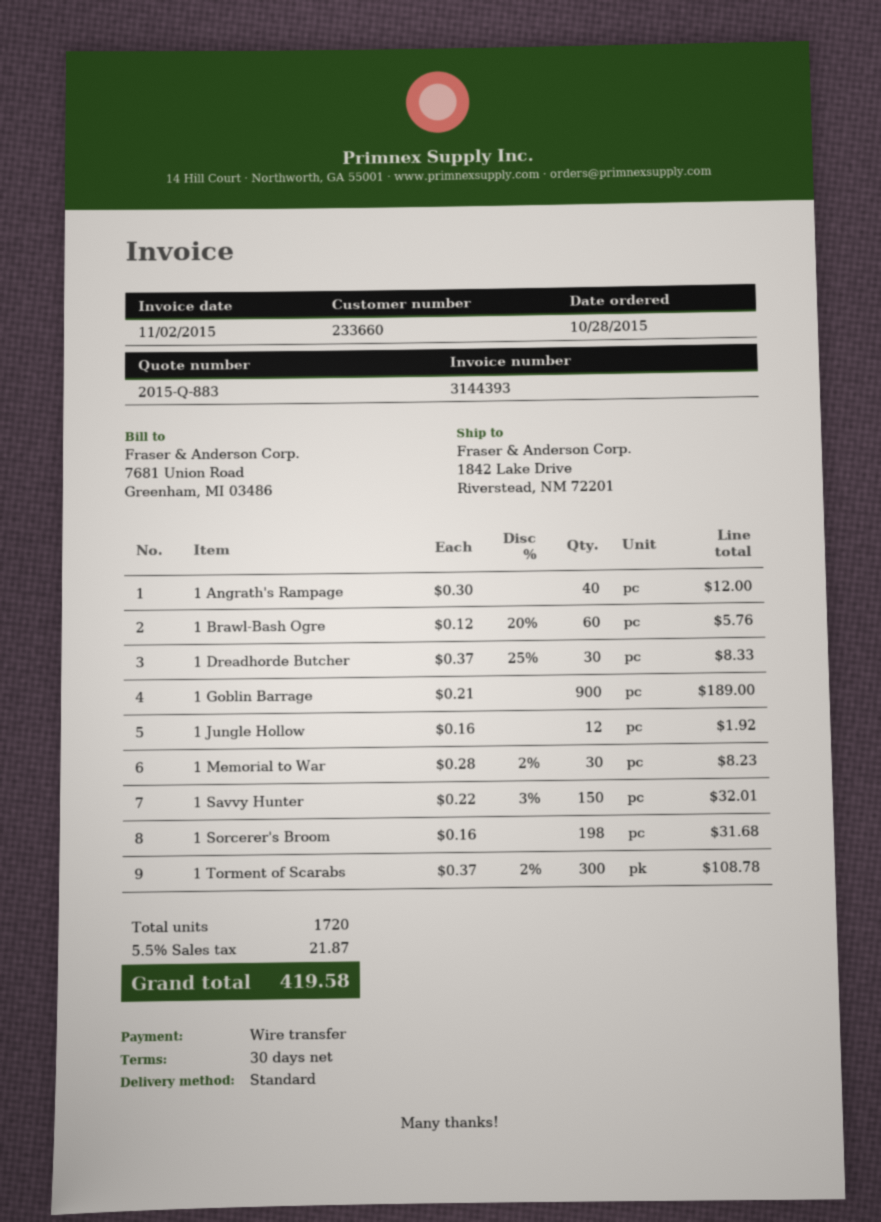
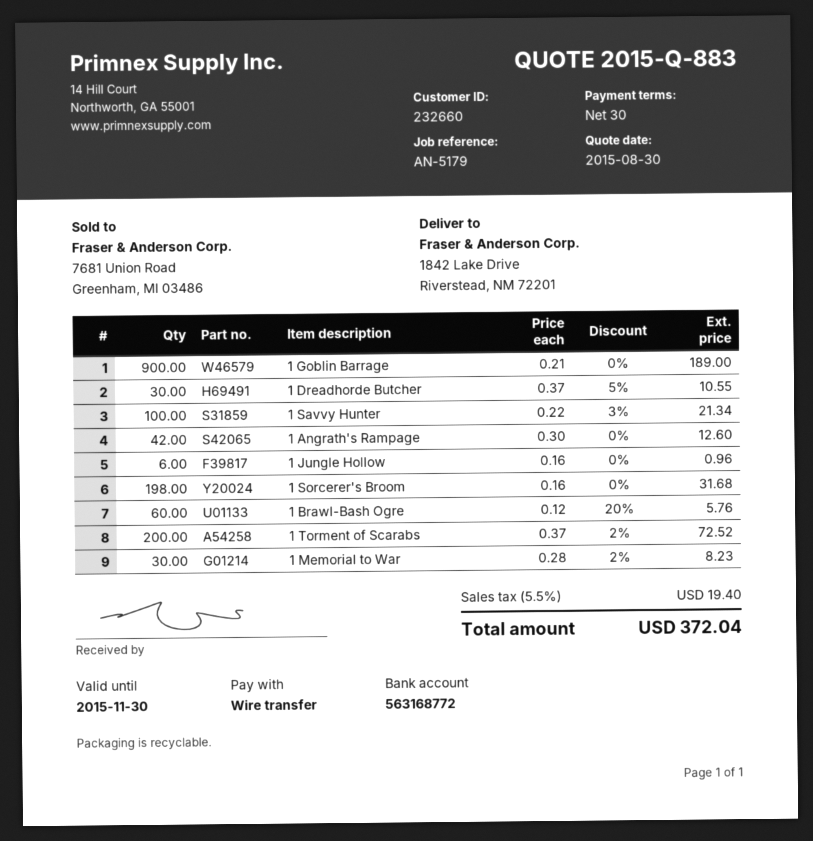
customer number: 233660 -> 232660
1 Angrath's Rampage: 40 x 0.30 = 12.00 -> 42 x 0.30 = 12.60
1 Dreadhorde Butcher: 30 x 0.37 - 25% = 8.33 -> 30 x 0.37 - 5% = 10.55
1 Jungle Hollow: 12 x 0.16 = 1.92 -> 6 x 0.16 = 0.96
1 Savvy Hunter: 150 x 0.22 - 3% = 32.01 -> 100 x 0.22 - 3% = 21.34
1 Torment of Scarabs: 300 x 0.37 - 2% = 108.78 -> 200 x 0.37 - 2% = 72.52
tax: 5.5% = 21.87 -> 5.5% = 19.40
total: 419.58 -> 372.04

